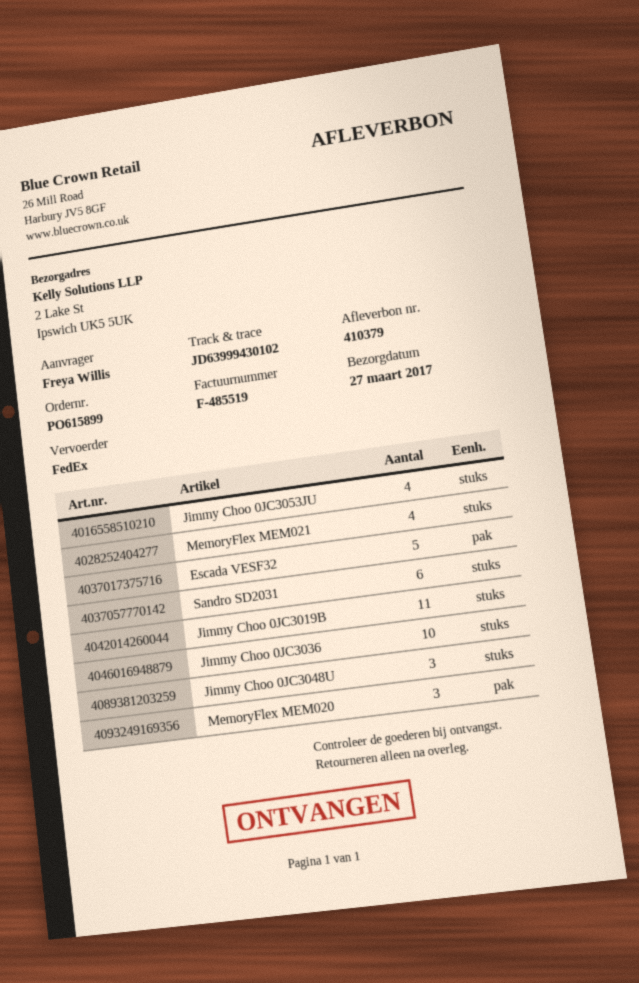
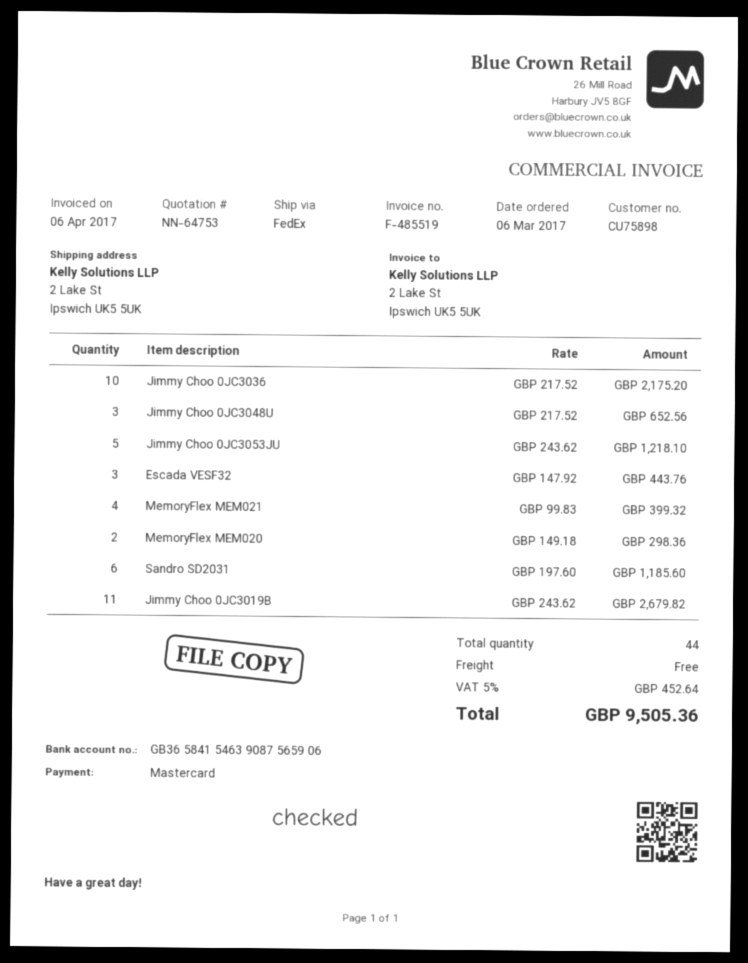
Jimmy Choo 0JC3053JU: 4 -> 5
Escada VESF32: 5 -> 3
MemoryFlex MEM020: 3 -> 2

